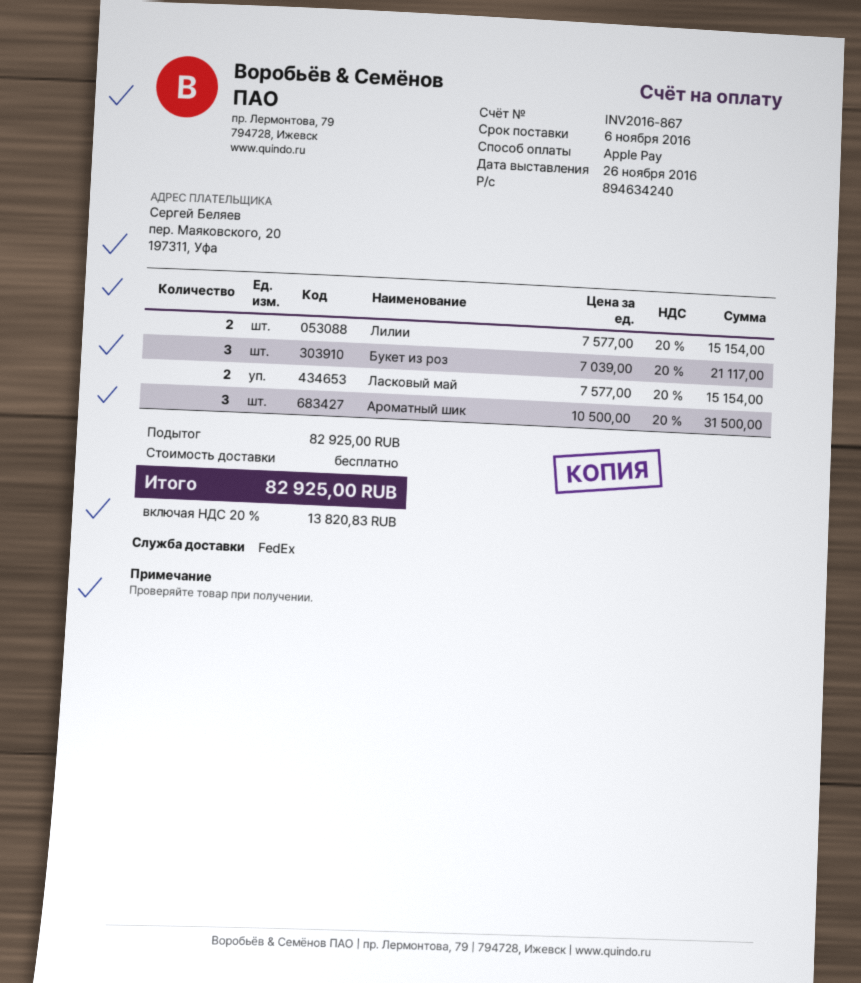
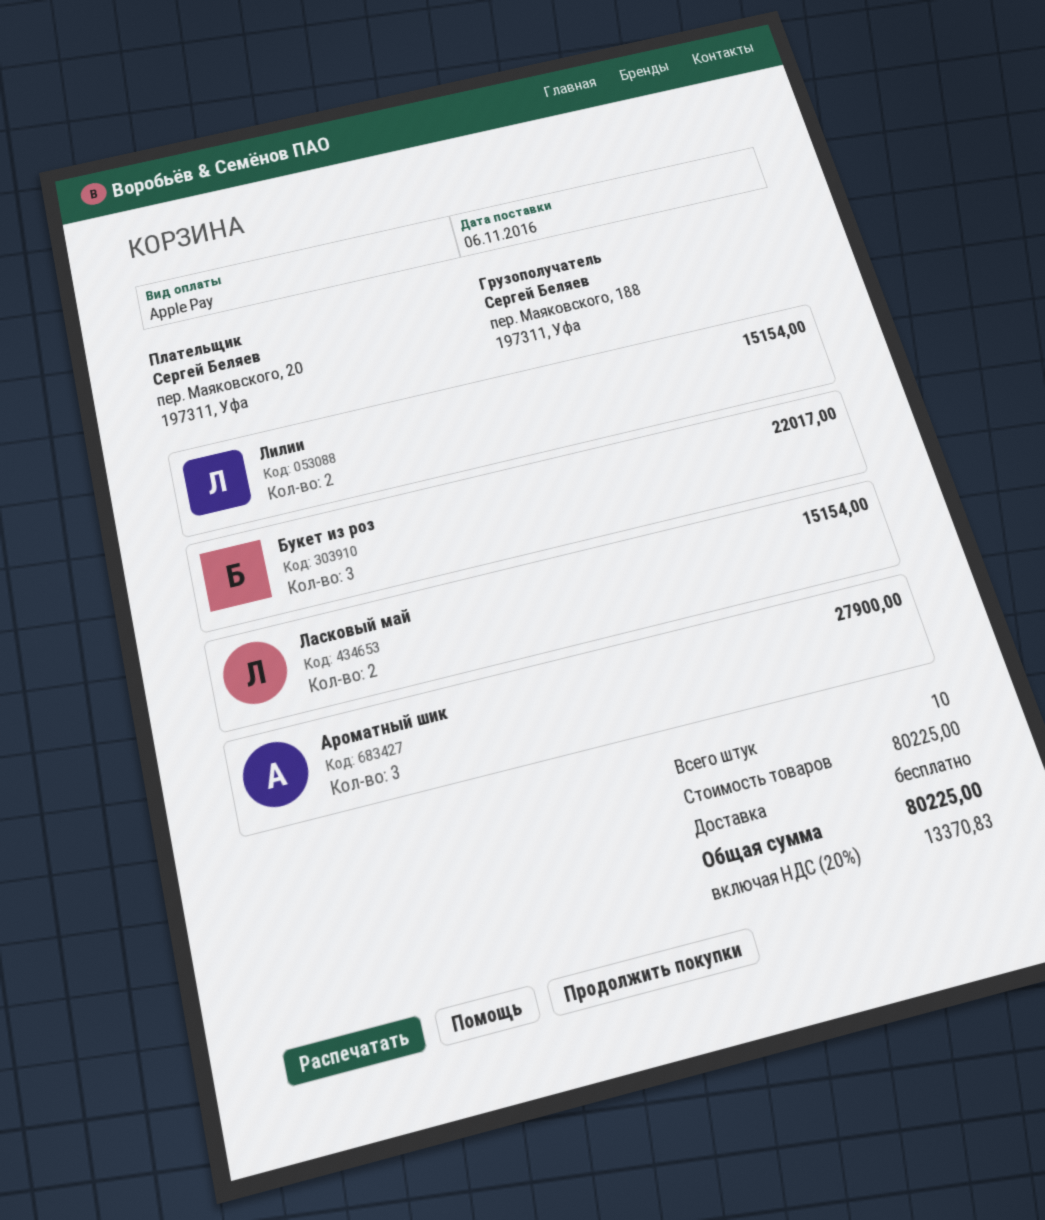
Букет из роз: 3 for 21117.00 -> 3 for 22017.00
Ароматный шик: 3 for 31500.00 -> 3 for 27900.00
subtotal: 82925.00 -> 80225.00
tax: 20% = 13820.83 -> 20% = 13370.83
total: 82925.00 -> 80225.00

